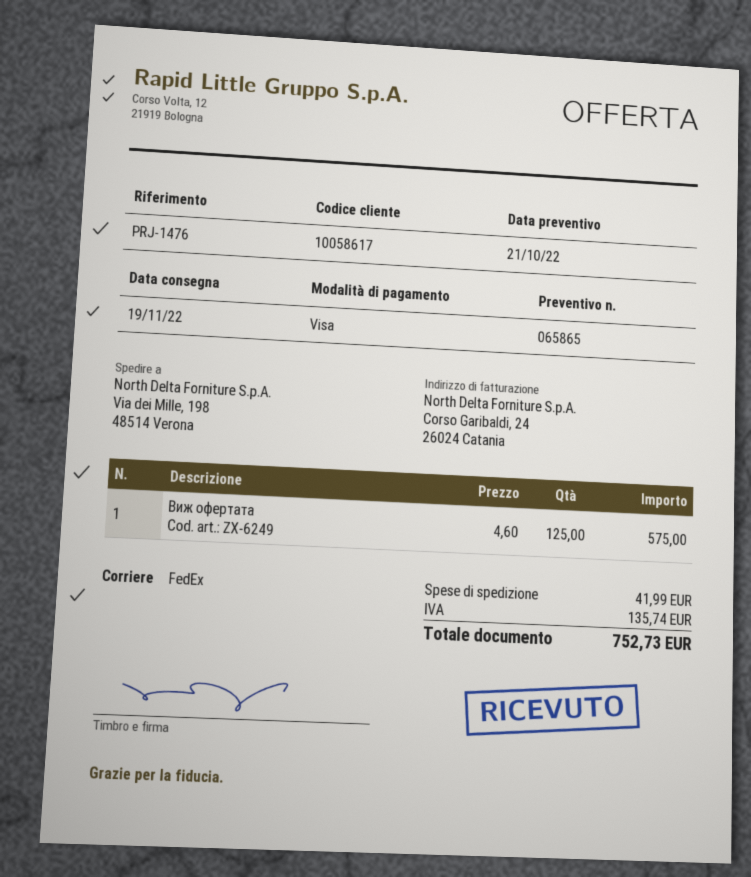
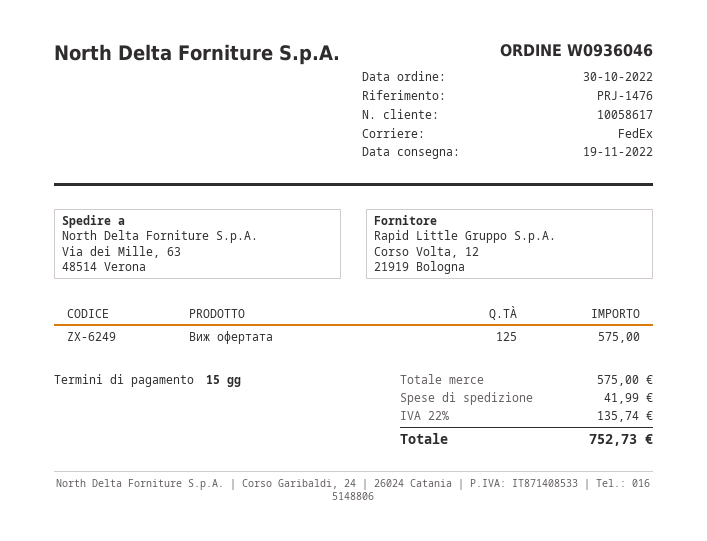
ship to: Via dei Mille, 198, 48514 Verona -> Via dei Mille, 63, 48514 Verona

